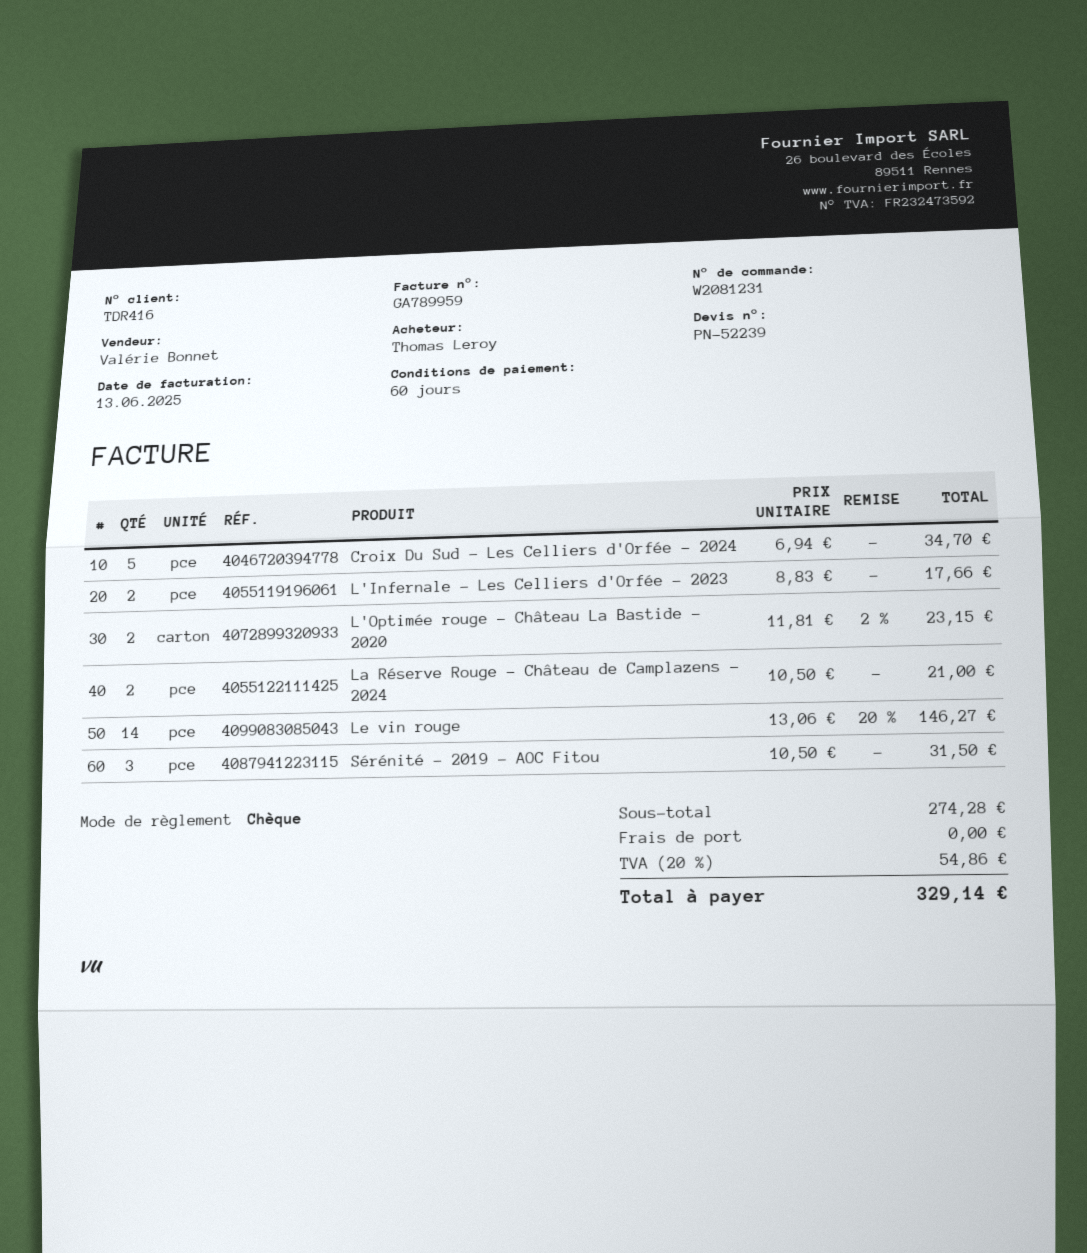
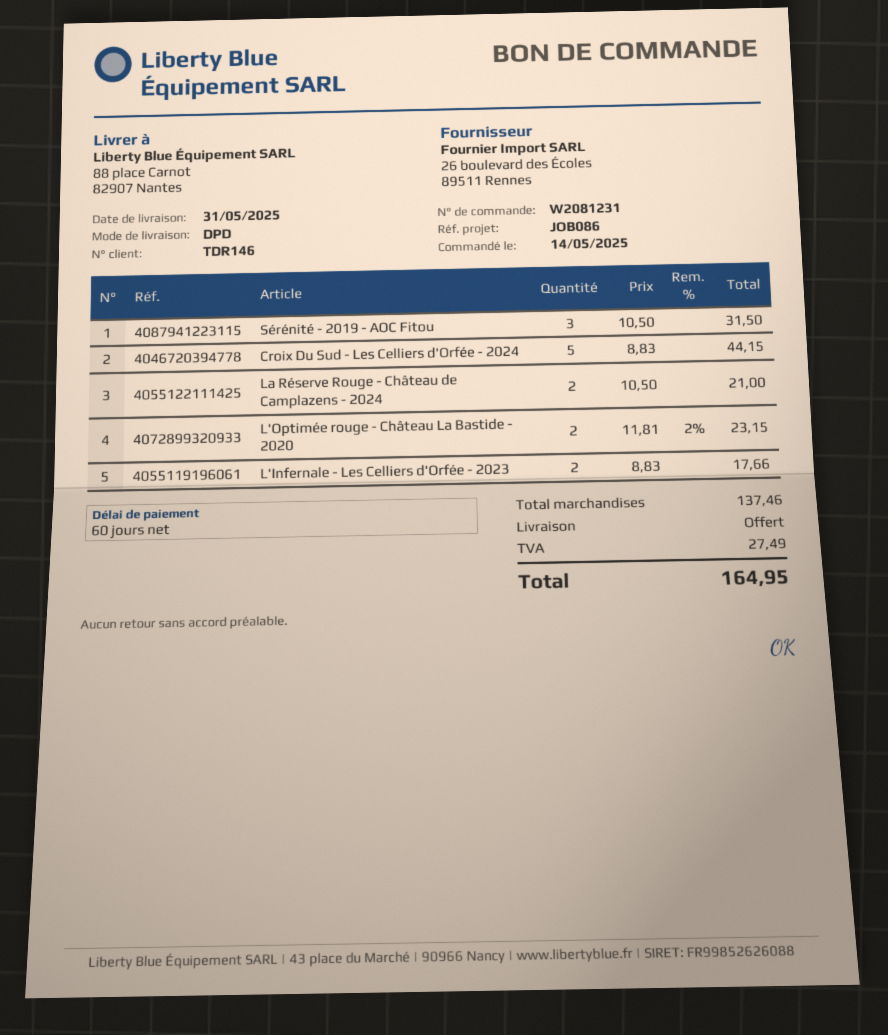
customer number: TDR416 -> TDR146
Croix Du Sud - Les Celliers d'Orfée - 2024: 5 x 6.94 = 34.70 -> 5 x 8.83 = 44.15
Le vin rouge: 14 x 13.06 - 20% = 146.27 -> none
subtotal: 274.28 -> 137.46
tax: 54.86 -> 27.49
total: 329.14 -> 164.95

